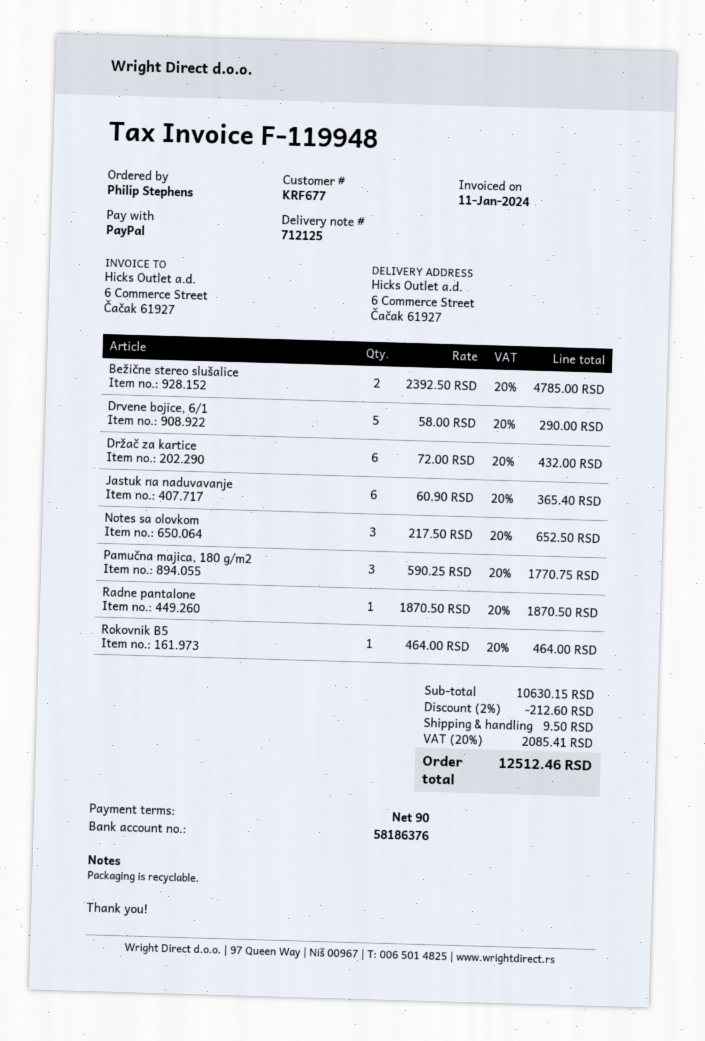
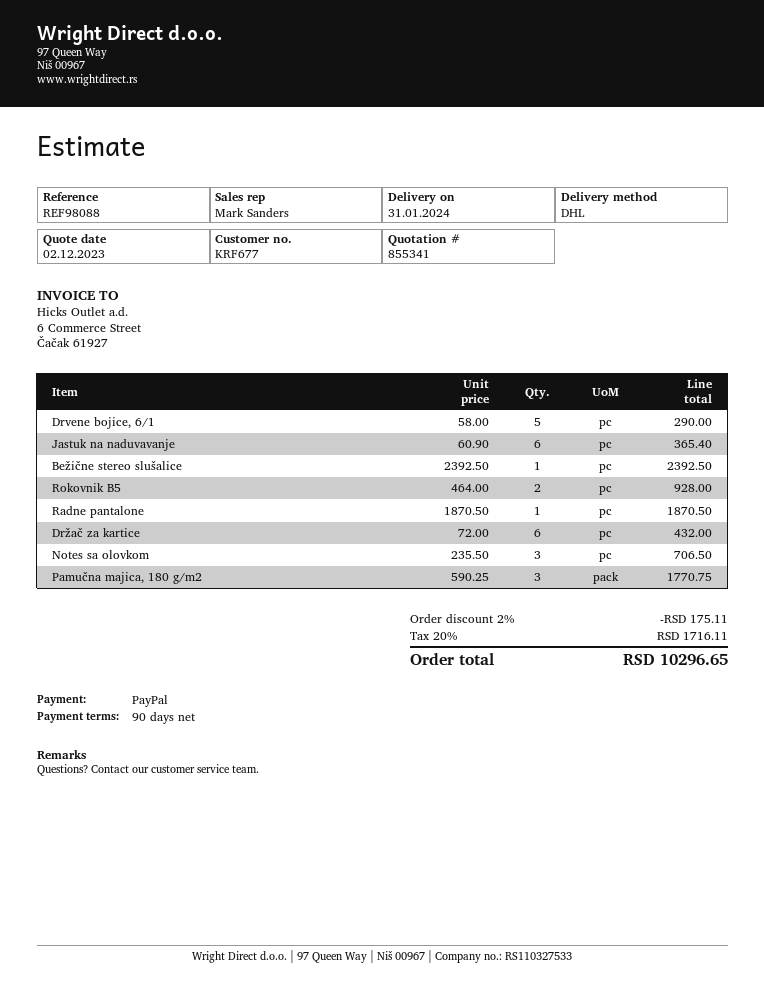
Bežične stereo slušalice: 2 x 2392.50 = 4785.00 -> 1 x 2392.50 = 2392.50
Notes sa olovkom: 3 x 217.50 = 652.50 -> 3 x 235.50 = 706.50
Rokovnik B5: 1 x 464.00 = 464.00 -> 2 x 464.00 = 928.00
discount: 2% = 212.60 -> 2% = 175.11
shipping: 9.50 -> none
tax: 20% = 2085.41 -> 20% = 1716.11
total: 12512.46 -> 10296.65

